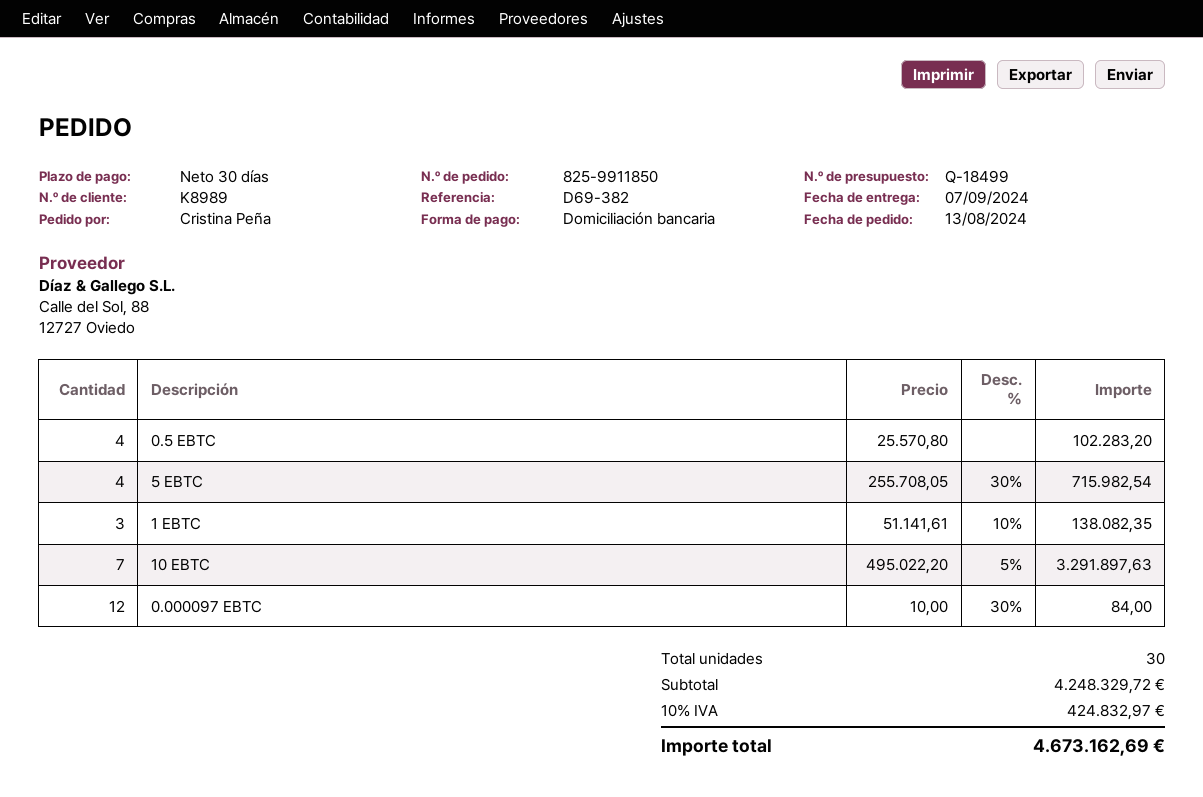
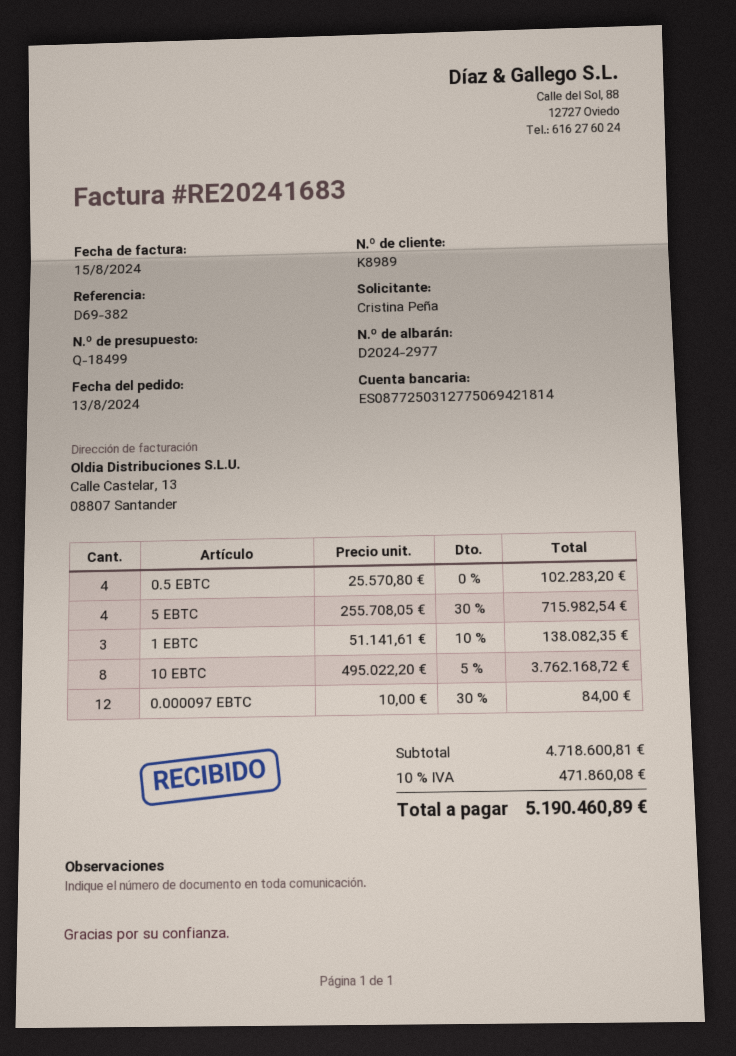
10 EBTC: 7 x 495022.20 - 5% = 3291897.63 -> 8 x 495022.20 - 5% = 3762168.72
subtotal: 4248329.72 -> 4718600.81
tax: 10% = 424832.97 -> 10% = 471860.08
total: 4673162.69 -> 5190460.89

